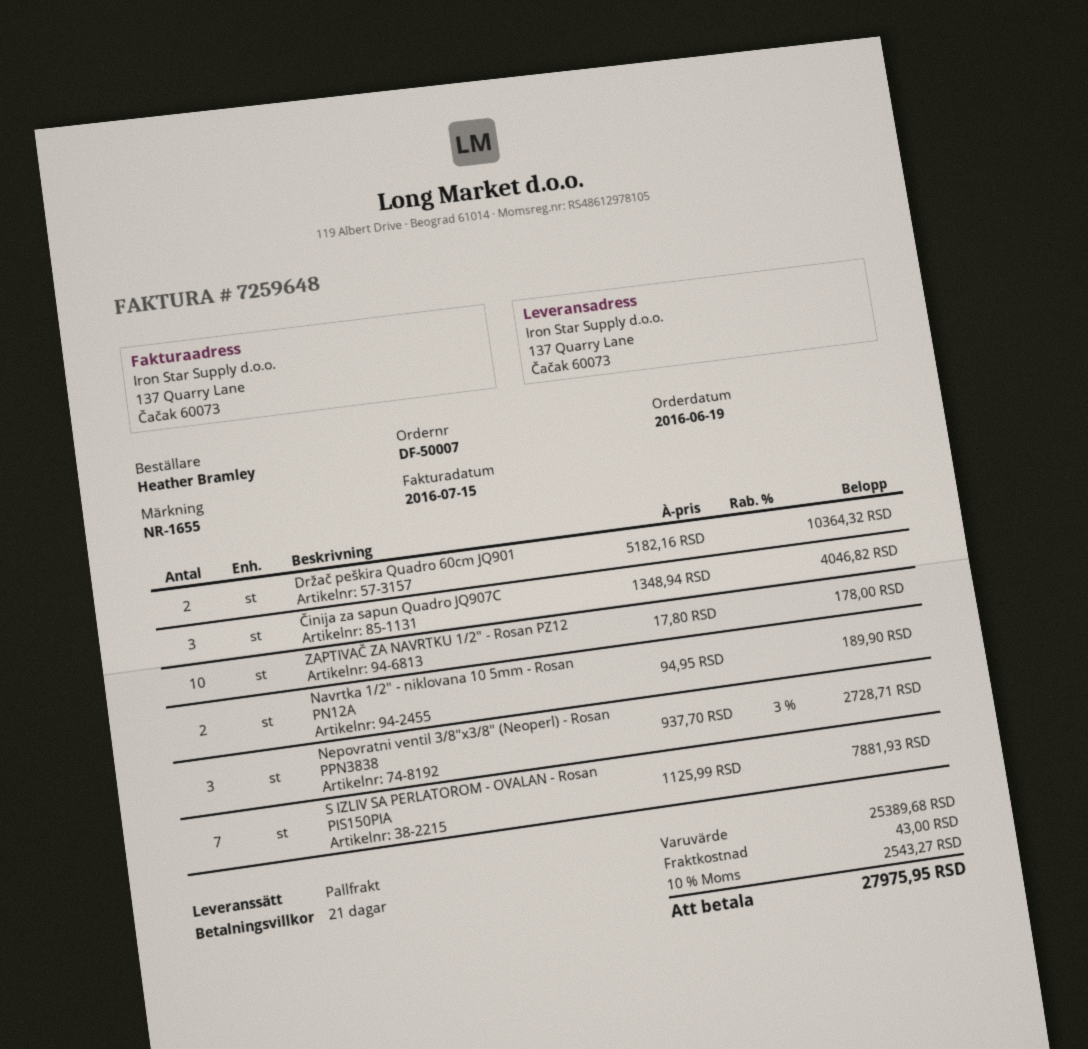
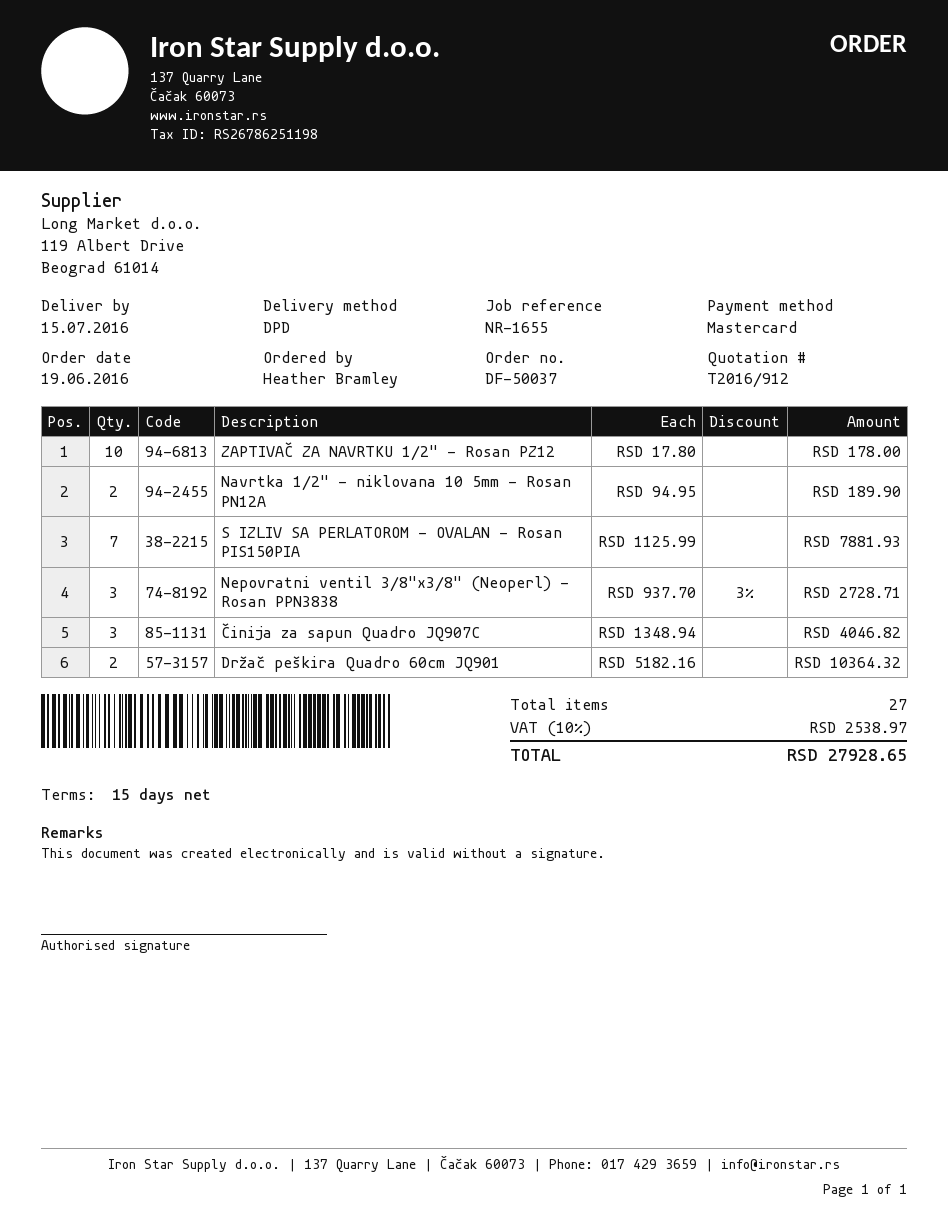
order number: DF-50007 -> DF-50037
payment terms: 21 days -> 15 days
shipping method: pallet freight -> DPD
shipping: 43.00 -> none
tax: 10% = 2543.27 -> 10% = 2538.97
total: 27975.95 -> 27928.65

